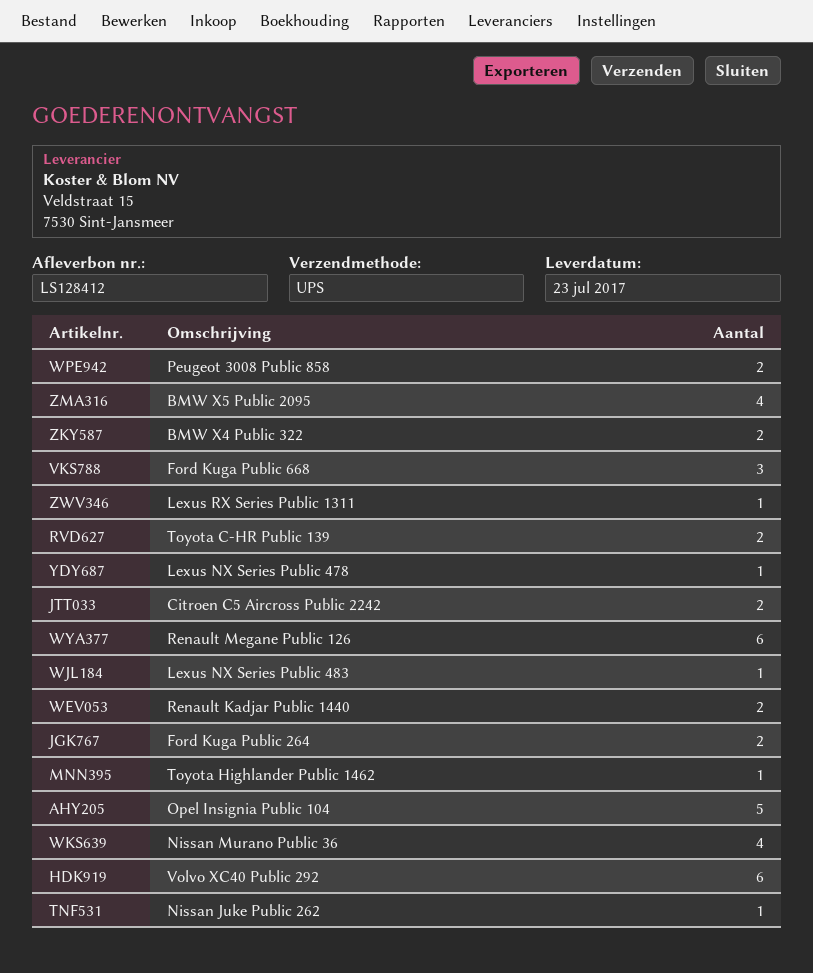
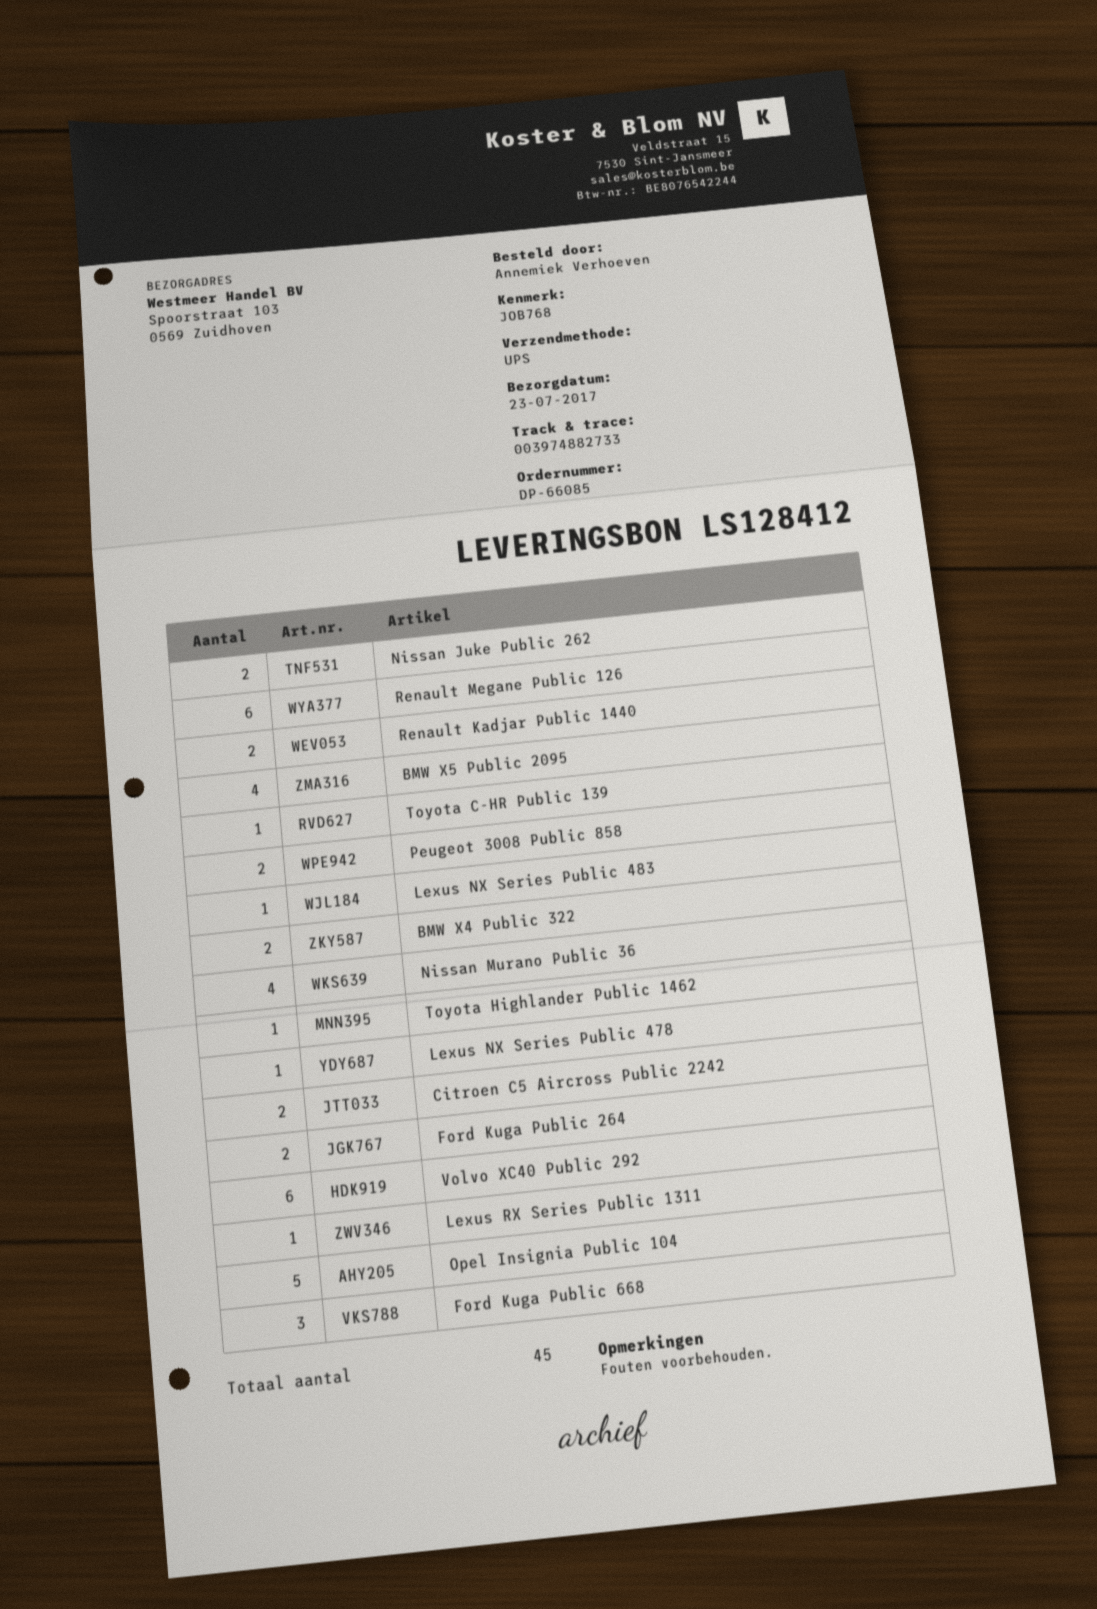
Toyota C-HR Public 139: 2 -> 1
Nissan Juke Public 262: 1 -> 2

